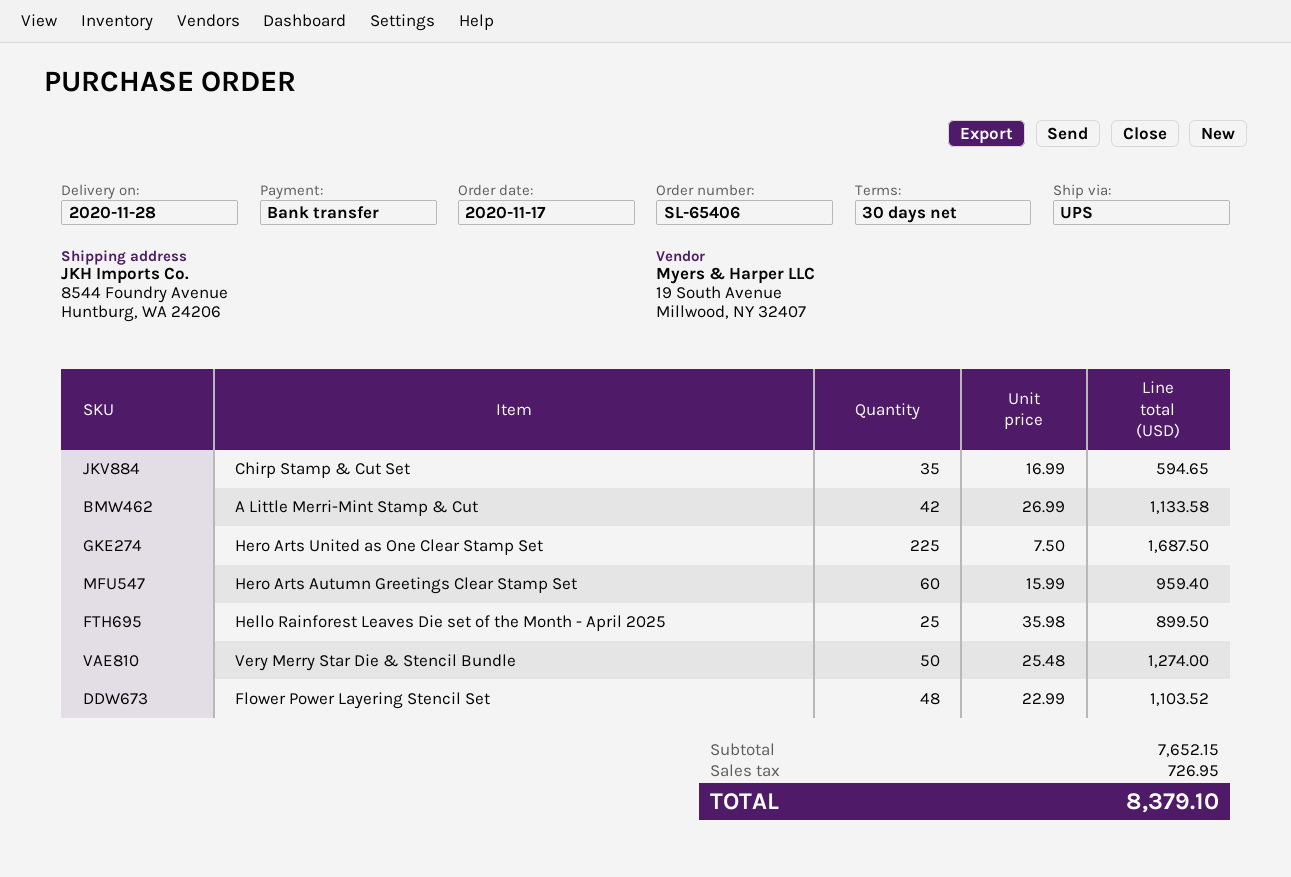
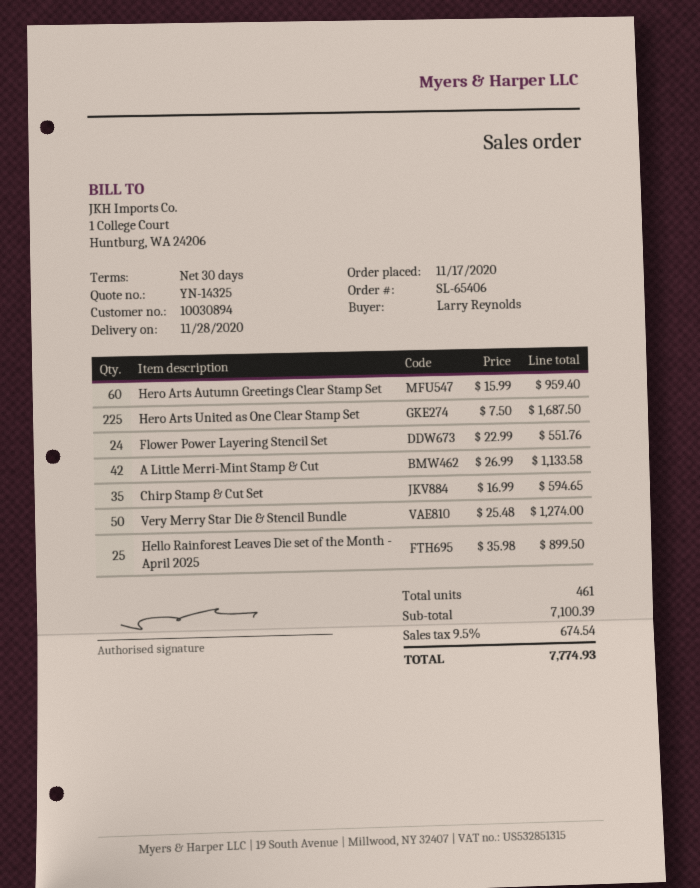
Flower Power Layering Stencil Set: 48 x 22.99 = 1103.52 -> 24 x 22.99 = 551.76
subtotal: 7652.15 -> 7100.39
tax: 726.95 -> 674.54
total: 8379.10 -> 7774.93

